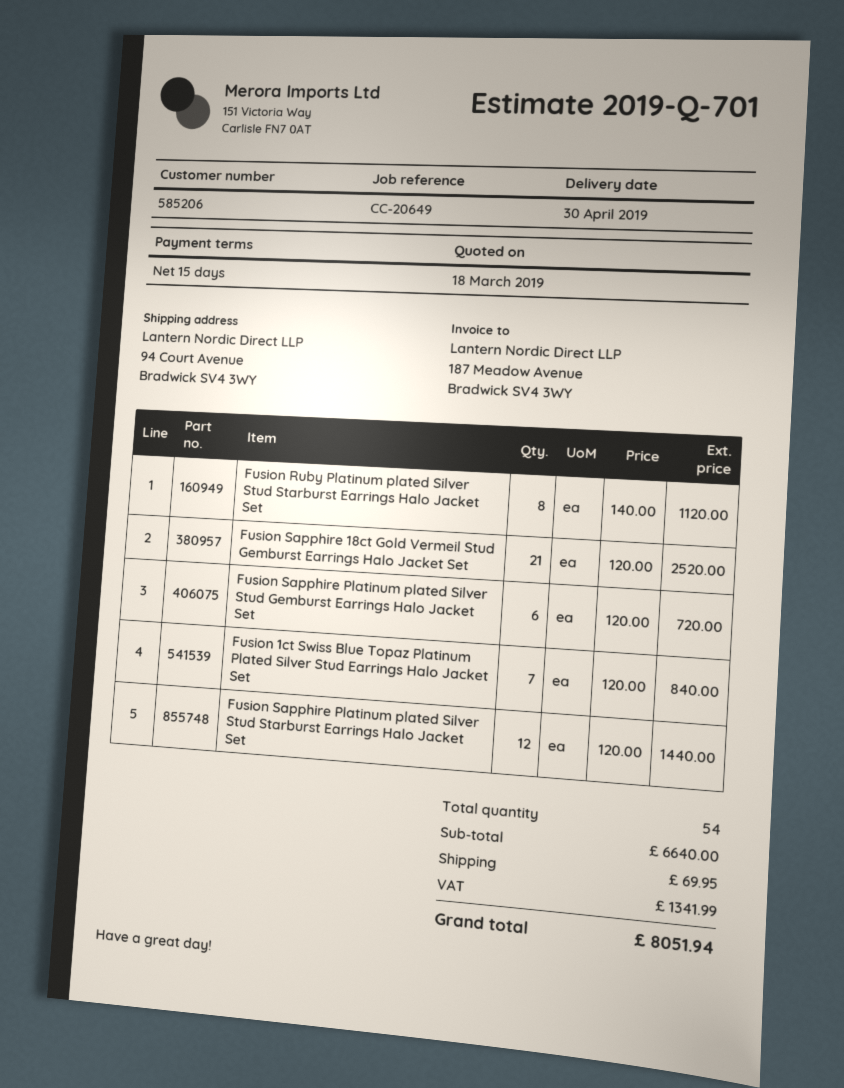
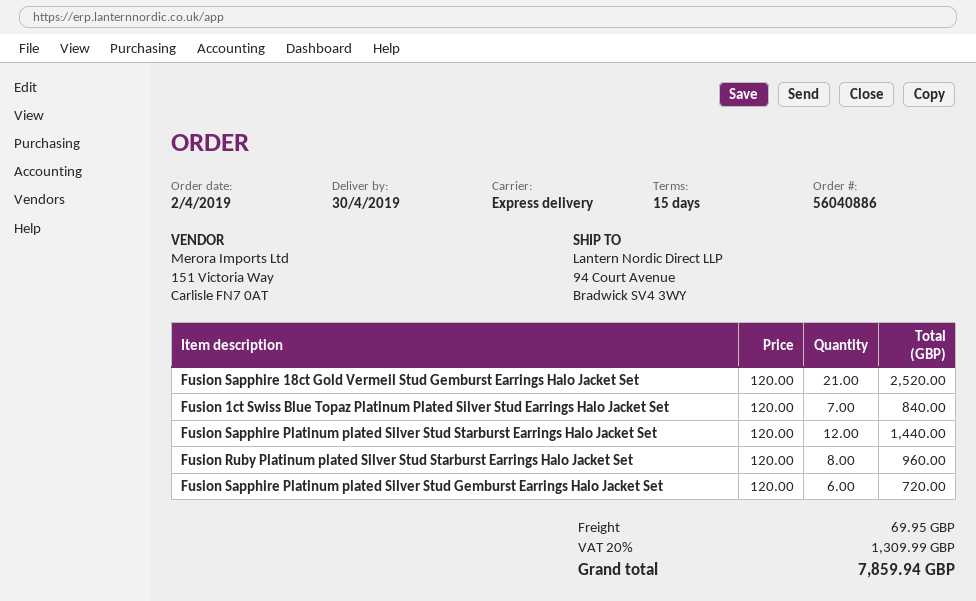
Fusion Ruby Platinum plated Silver Stud Starburst Earrings Halo Jacket Set: 8 x 140.00 = 1120.00 -> 8 x 120.00 = 960.00
tax: 1341.99 -> 1309.99
total: 8051.94 -> 7859.94

